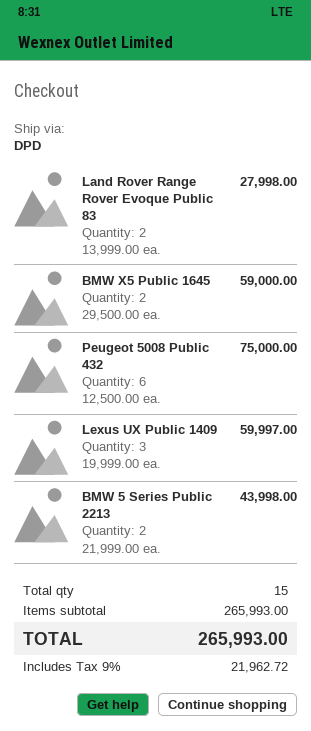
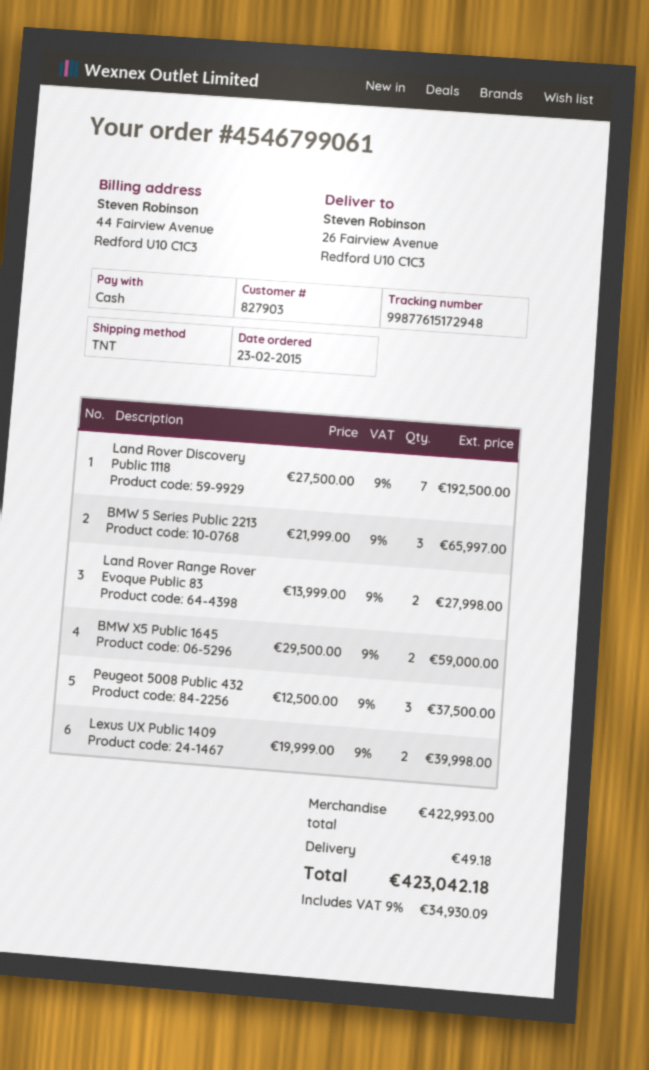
shipping method: DPD -> TNT
Peugeot 5008 Public 432: 6 x 12500.00 = 75000.00 -> 3 x 12500.00 = 37500.00
Lexus UX Public 1409: 3 x 19999.00 = 59997.00 -> 2 x 19999.00 = 39998.00
BMW 5 Series Public 2213: 2 x 21999.00 = 43998.00 -> 3 x 21999.00 = 65997.00
Land Rover Discovery Public 1118: none -> 7 x 27500.00 = 192500.00
subtotal: 265993.00 -> 422993.00
shipping: none -> 49.18
tax: 9% = 21962.72 -> 9% = 34930.09
total: 265993.00 -> 423042.18

